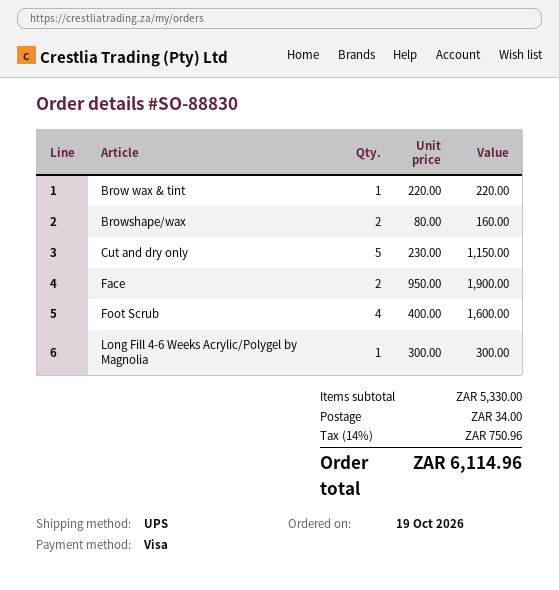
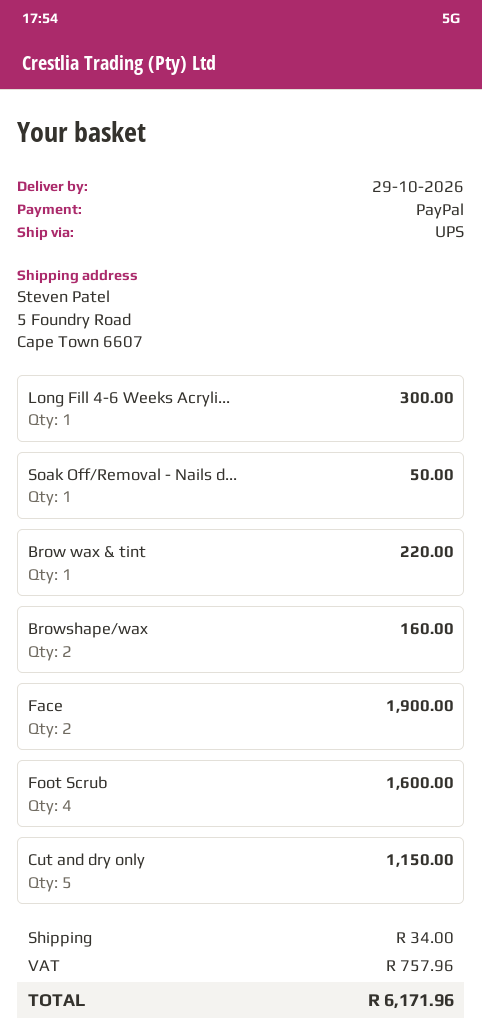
payment method: Visa -> PayPal
Soak Off/Removal - Nails d...: none -> 1 for 50.00
tax: 750.96 -> 757.96
total: 6114.96 -> 6171.96

